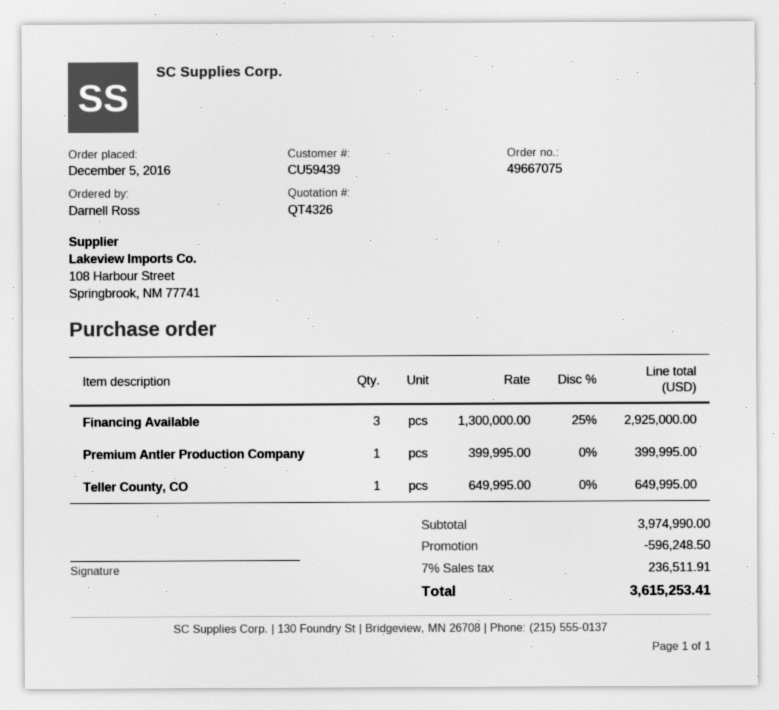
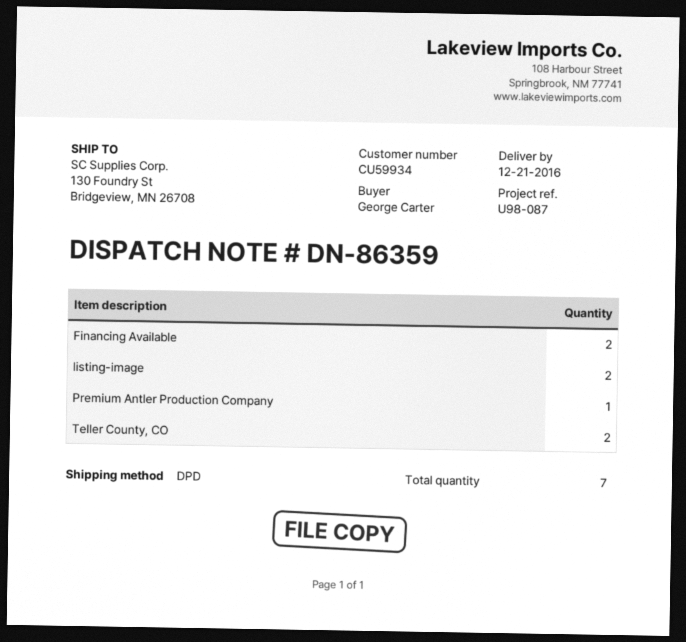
customer number: CU59439 -> CU59934
ordered by: Darnell Ross -> George Carter
Financing Available: 3 -> 2
Teller County, CO: 1 -> 2
listing-image: none -> 2

